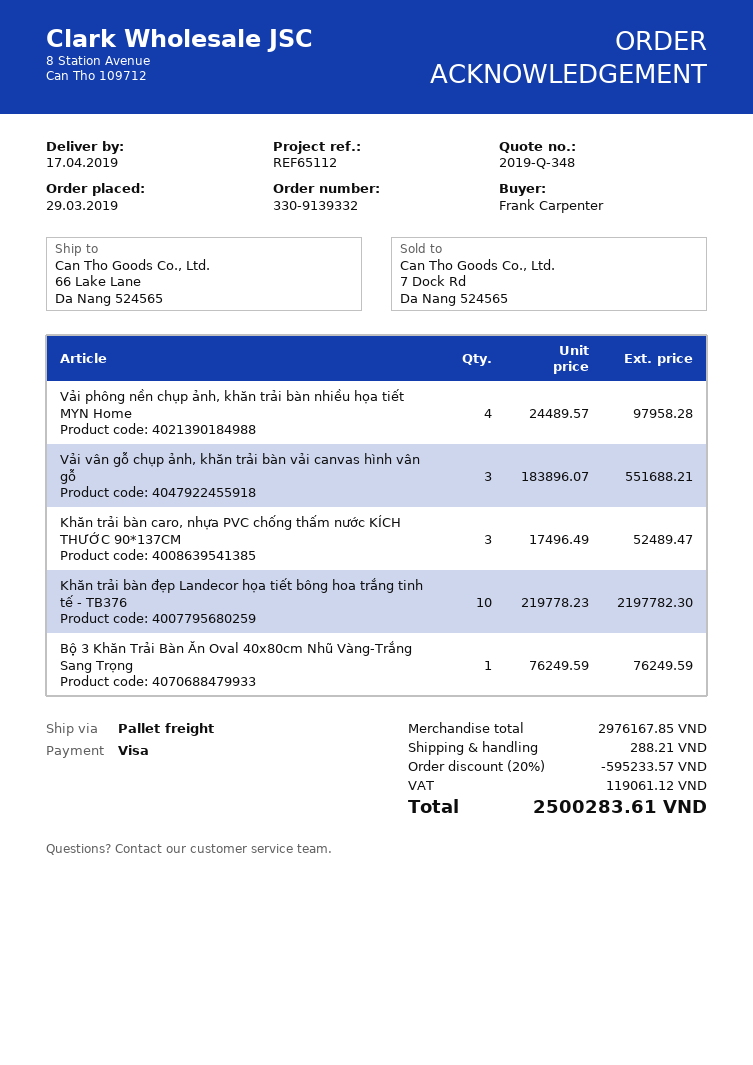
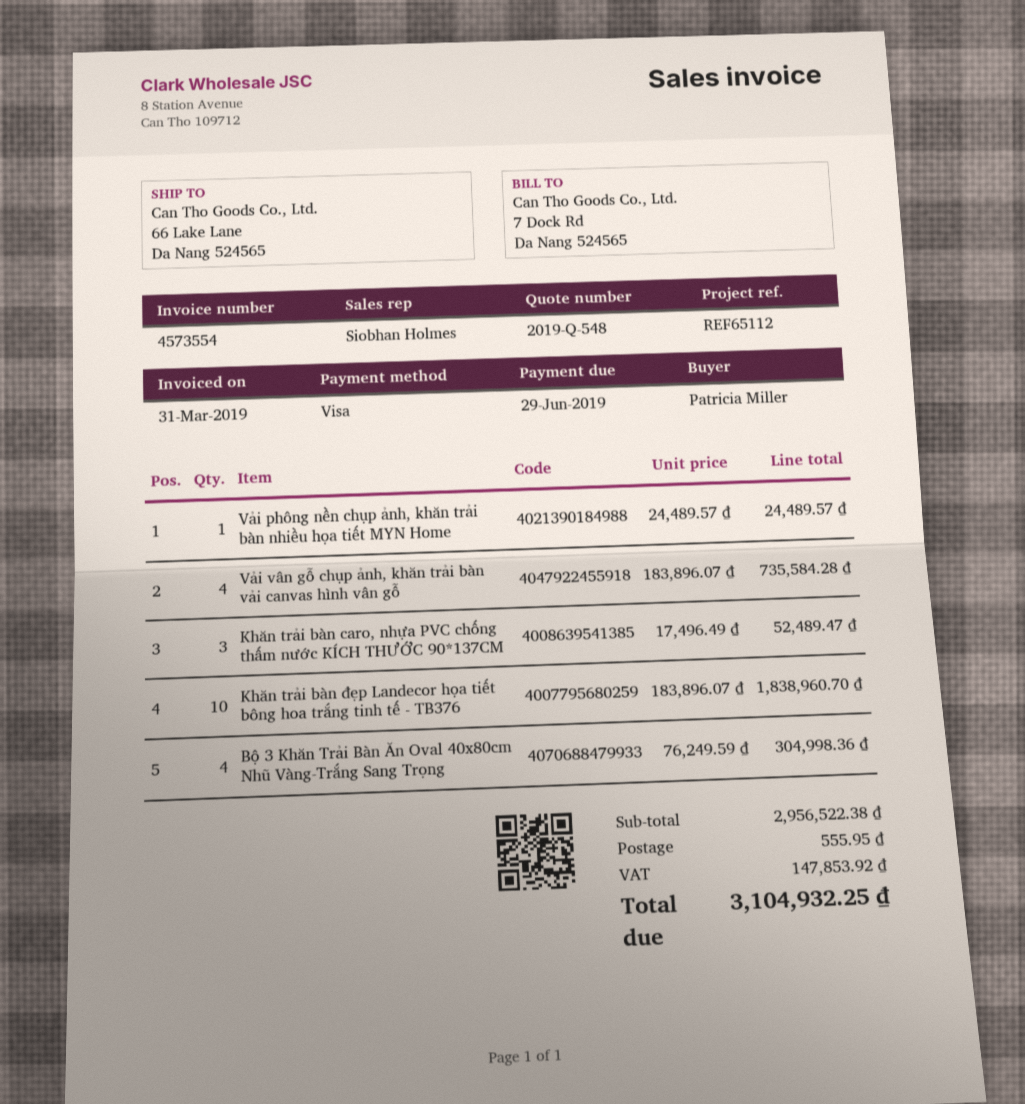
quote number: 2019-Q-348 -> 2019-Q-548
ordered by: Frank Carpenter -> Patricia Miller
Vải phông nền chụp ảnh, khăn trải bàn nhiều họa tiết MYN Home: 4 x 24489.57 = 97958.28 -> 1 x 24489.57 = 24489.57
Vải vân gỗ chụp ảnh, khăn trải bàn vải canvas hình vân gỗ: 3 x 183896.07 = 551688.21 -> 4 x 183896.07 = 735584.28
Khăn trải bàn đẹp Landecor họa tiết bông hoa trắng tinh tế - TB376: 10 x 219778.23 = 2197782.30 -> 10 x 183896.07 = 1838960.70
Bộ 3 Khăn Trải Bàn Ăn Oval 40x80cm Nhũ Vàng-Trắng Sang Trọng: 1 x 76249.59 = 76249.59 -> 4 x 76249.59 = 304998.36
subtotal: 2976167.85 -> 2956522.38
discount: 20% = 595233.57 -> none
shipping: 288.21 -> 555.95
tax: 119061.12 -> 147853.92
total: 2500283.61 -> 3104932.25

